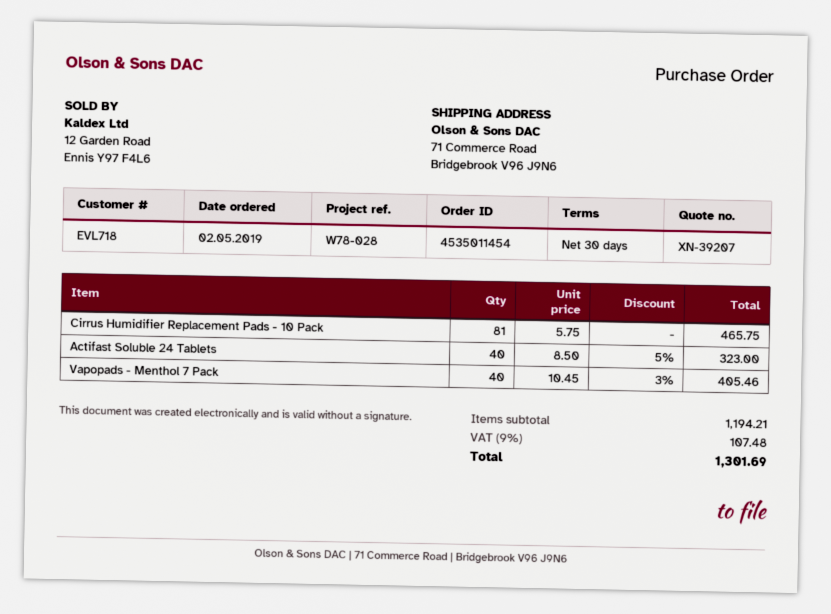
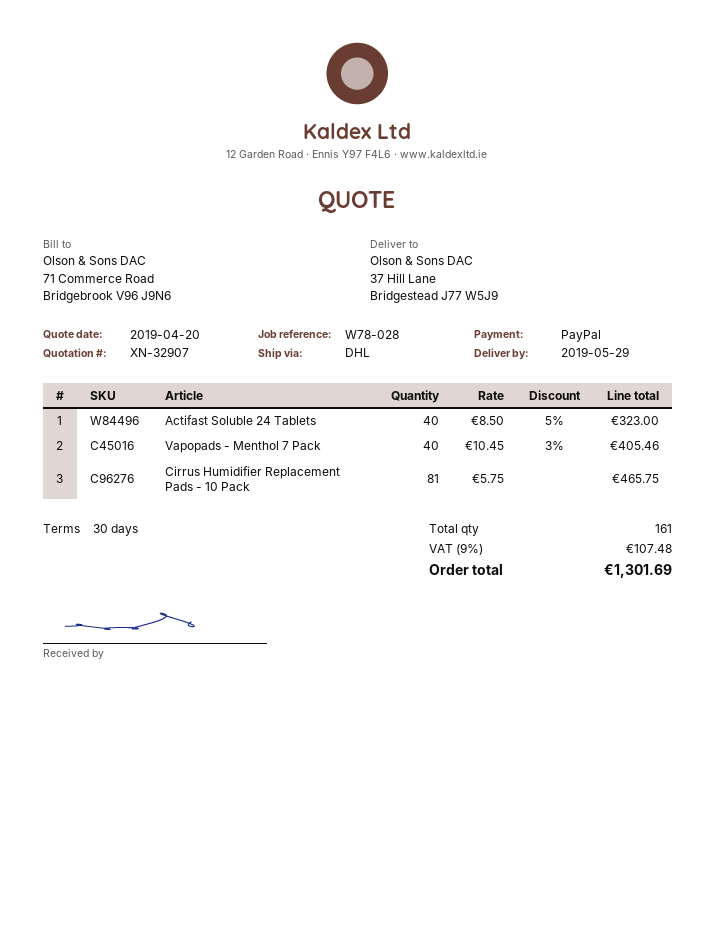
quote number: XN-39207 -> XN-32907
ship to: 71 Commerce Road, Bridgebrook V96 J9N6 -> 37 Hill Lane, Bridgestead J77 W5J9

